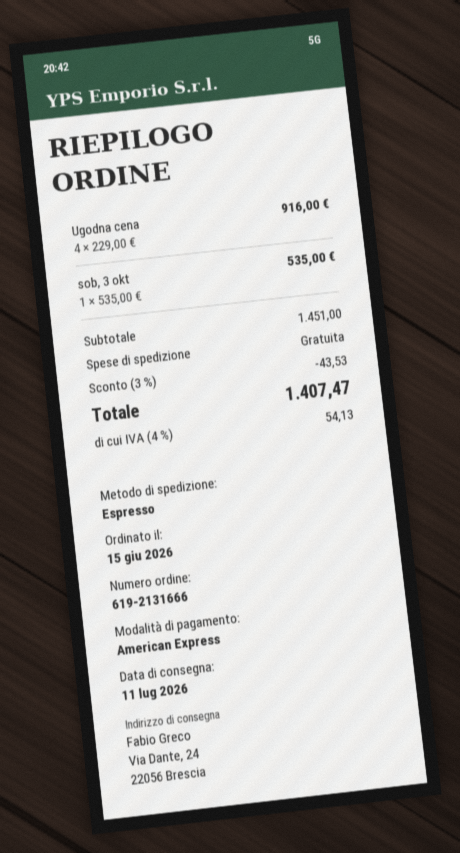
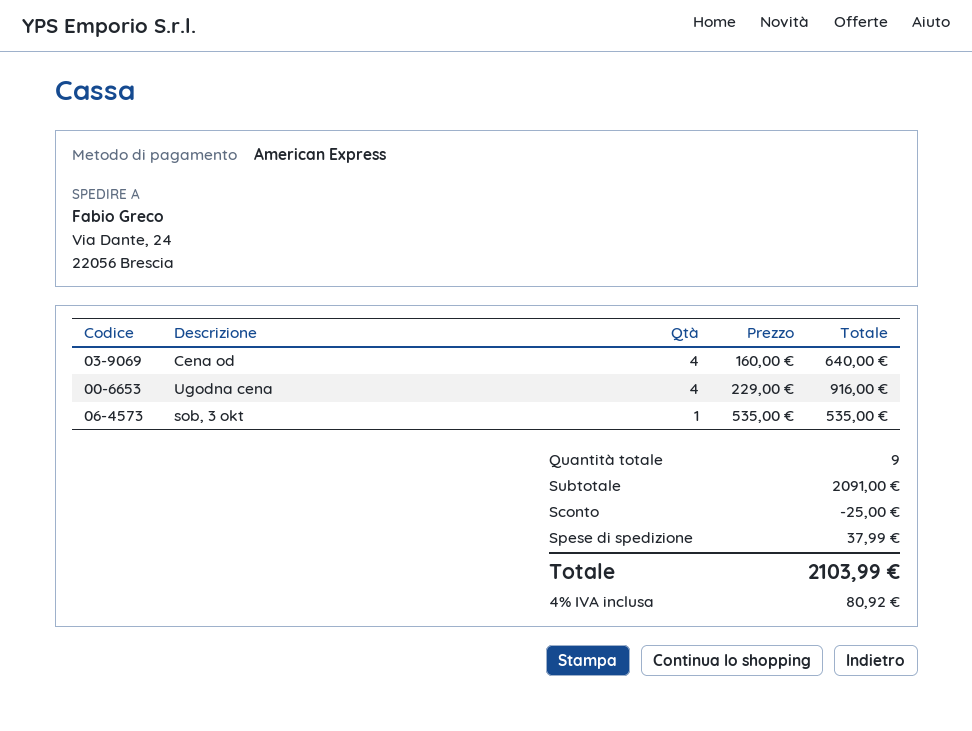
Cena od: none -> 4 x 160.00 = 640.00
subtotal: 1451.00 -> 2091.00
discount: 43.53 -> 25.00
shipping: 0.00 -> 37.99
tax: 4% = 54.13 -> 4% = 80.92
total: 1407.47 -> 2103.99

